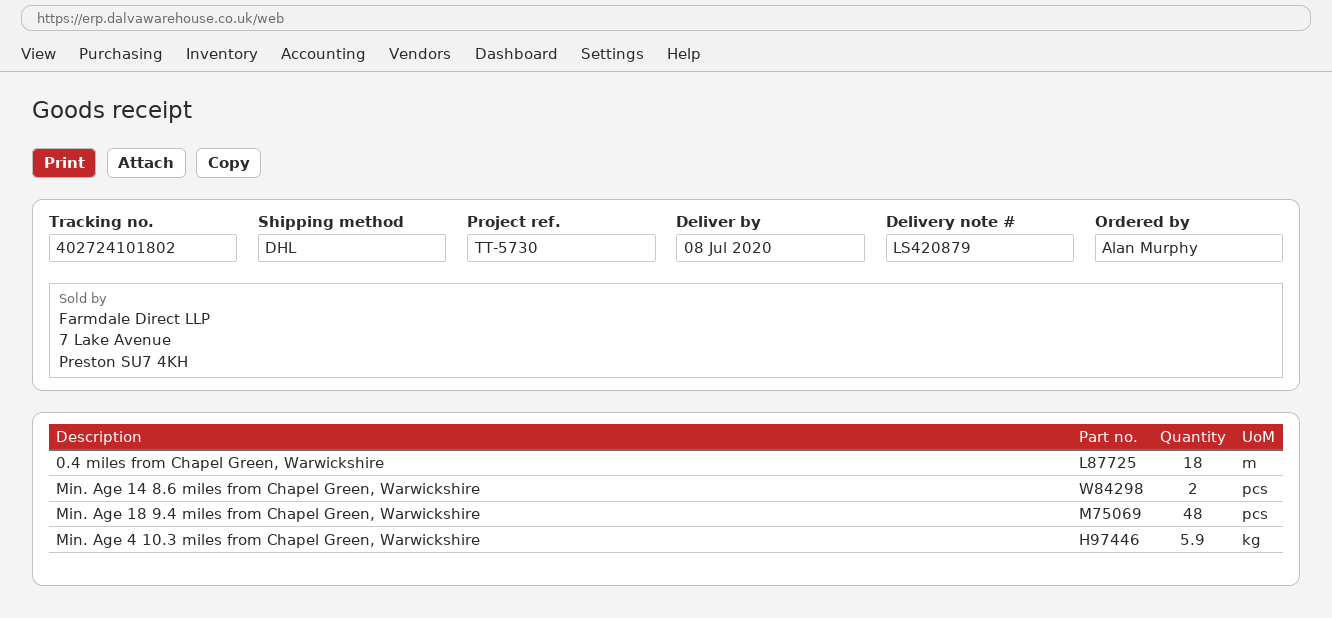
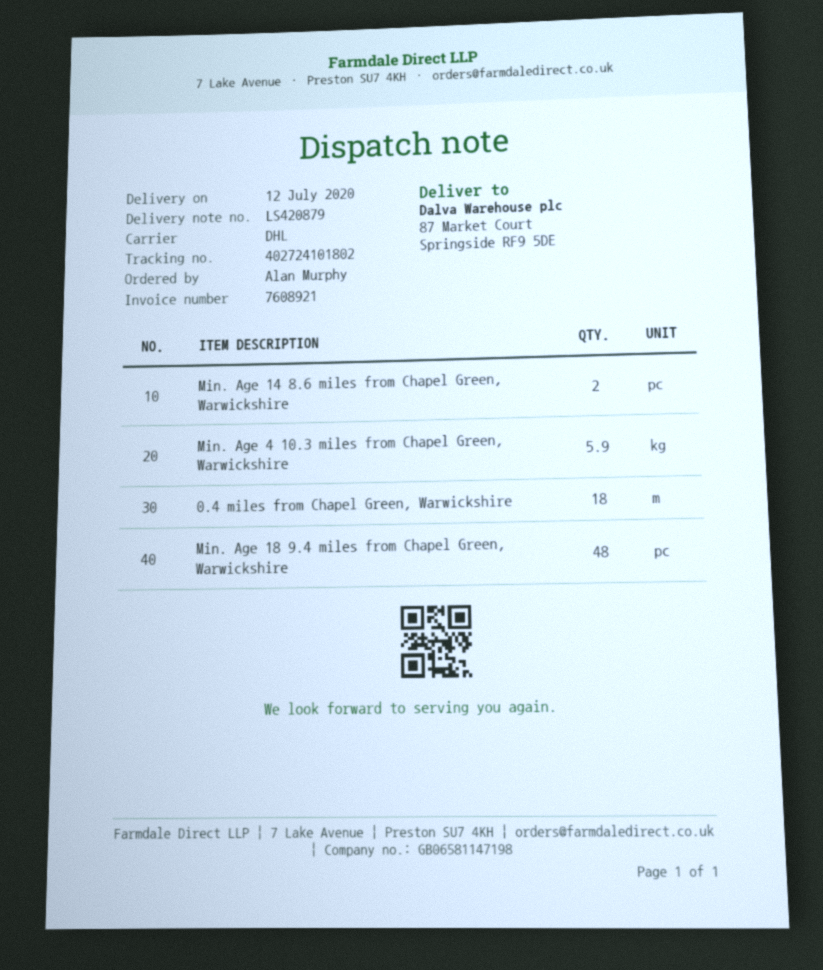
delivery date: 2020-07-08 -> 2020-07-12

